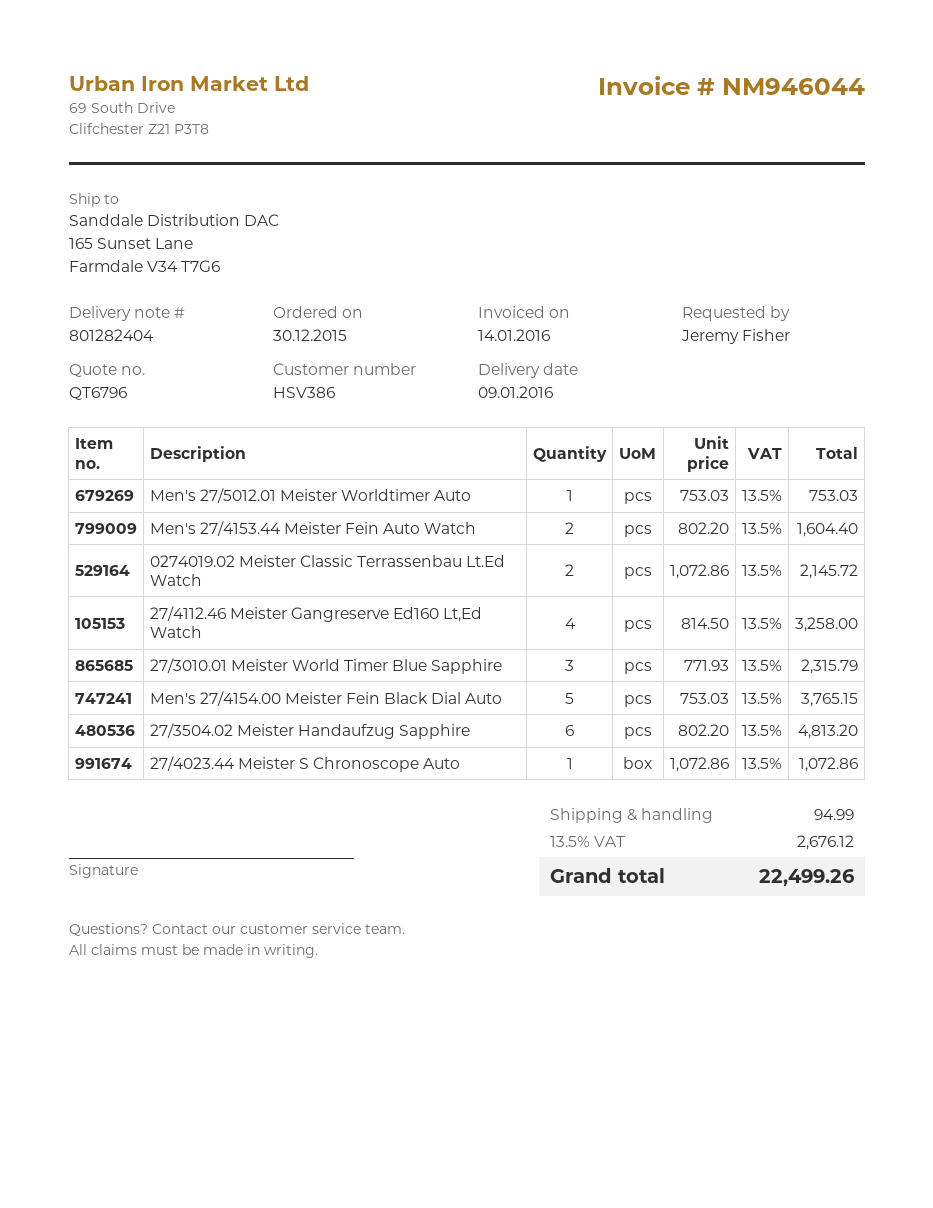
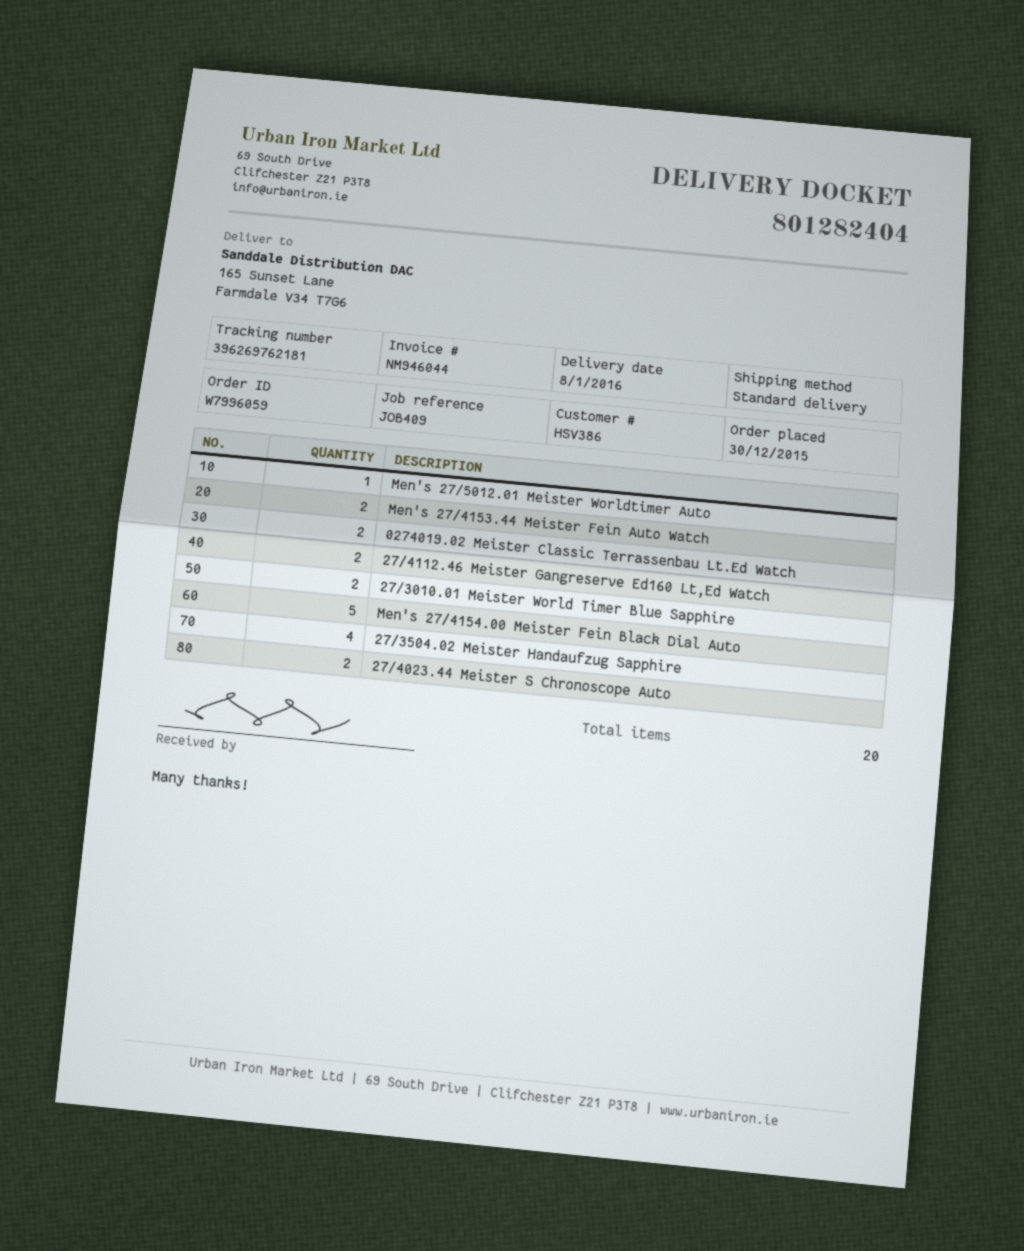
delivery date: 2016-01-09 -> 2016-01-08
27/4112.46 Meister Gangreserve Ed160 Lt,Ed Watch: 4 -> 2
27/3010.01 Meister World Timer Blue Sapphire: 3 -> 2
27/3504.02 Meister Handaufzug Sapphire: 6 -> 4
27/4023.44 Meister S Chronoscope Auto: 1 -> 2

